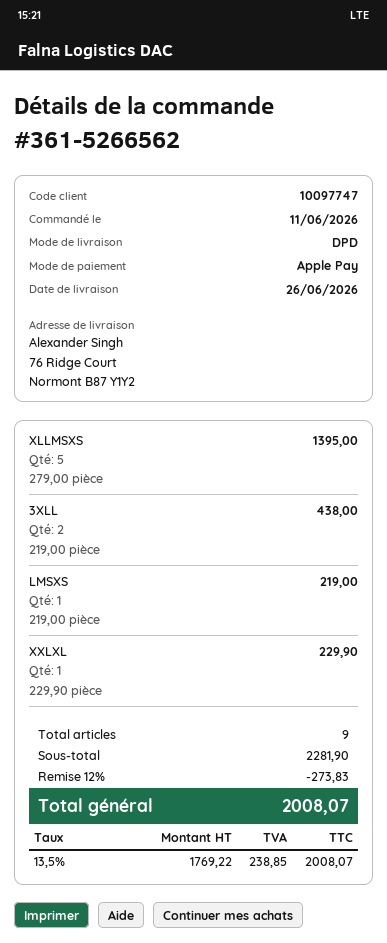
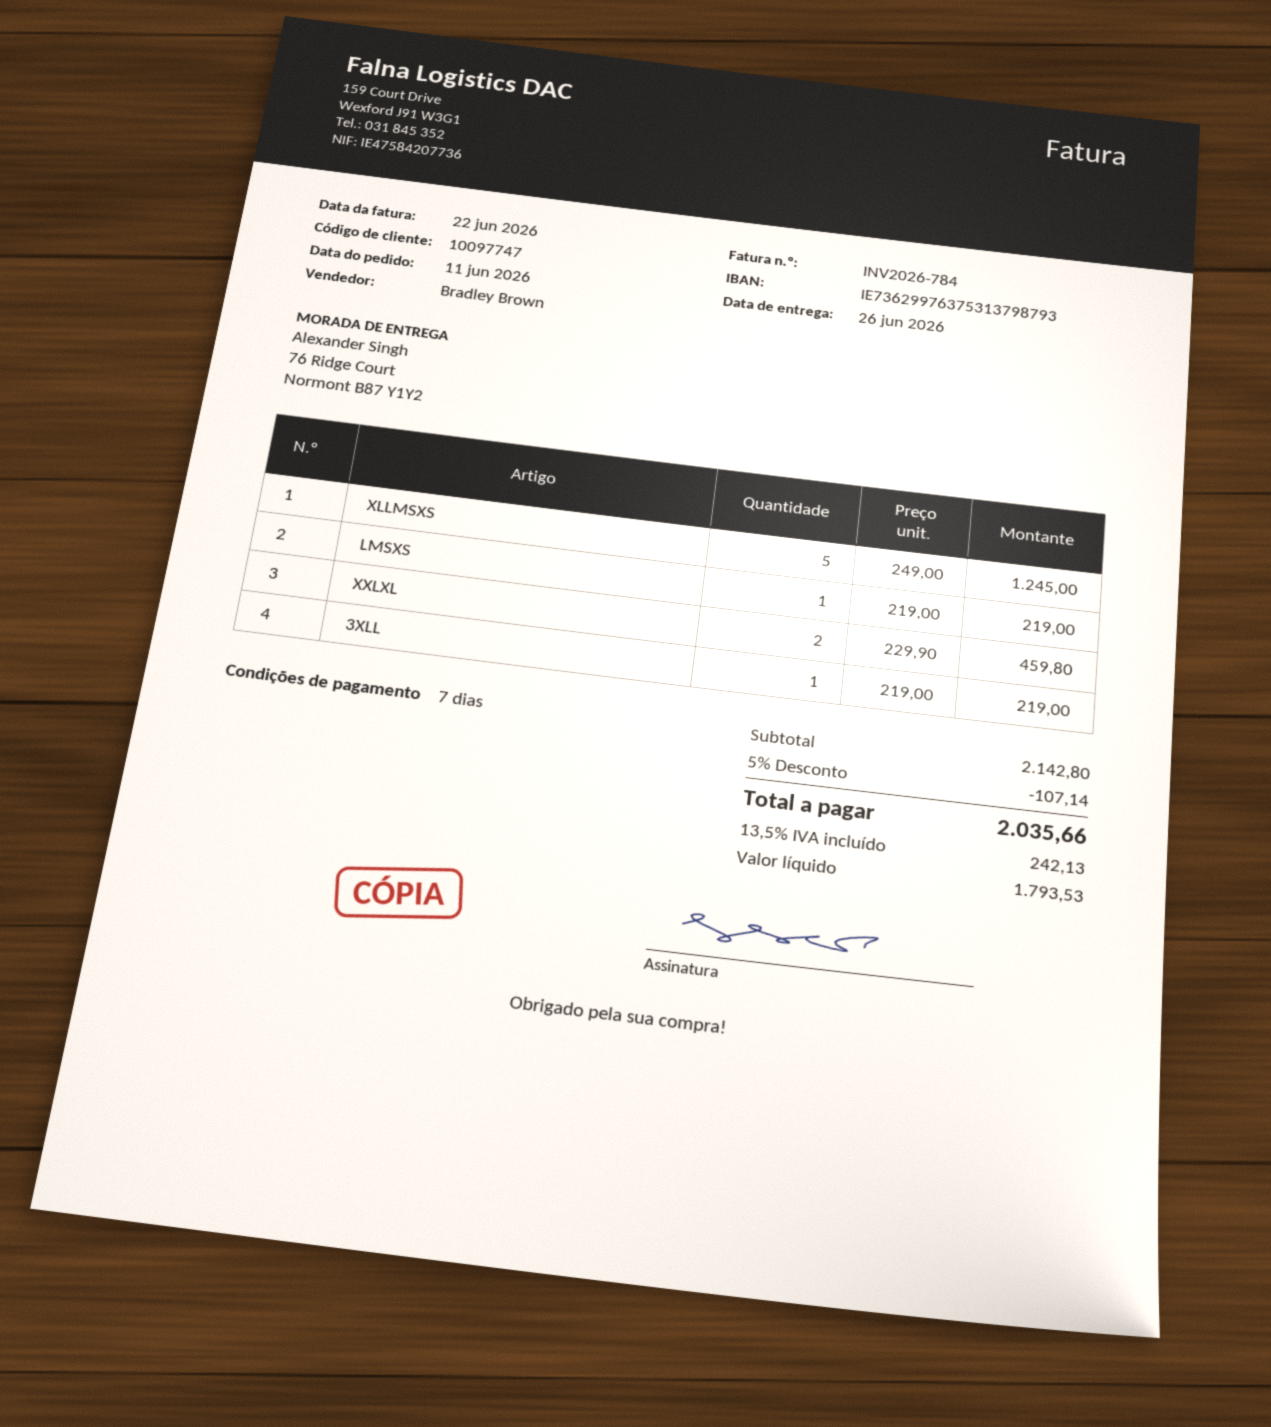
XLLMSXS: 5 x 279.00 = 1395.00 -> 5 x 249.00 = 1245.00
3XLL: 2 x 219.00 = 438.00 -> 1 x 219.00 = 219.00
XXLXL: 1 x 229.90 = 229.90 -> 2 x 229.90 = 459.80
subtotal: 2281.90 -> 2142.80
discount: 12% = 273.83 -> 5% = 107.14
net: 1769.22 -> 1793.53
tax: 13.5% = 238.85 -> 13.5% = 242.13
total: 2008.07 -> 2035.66

